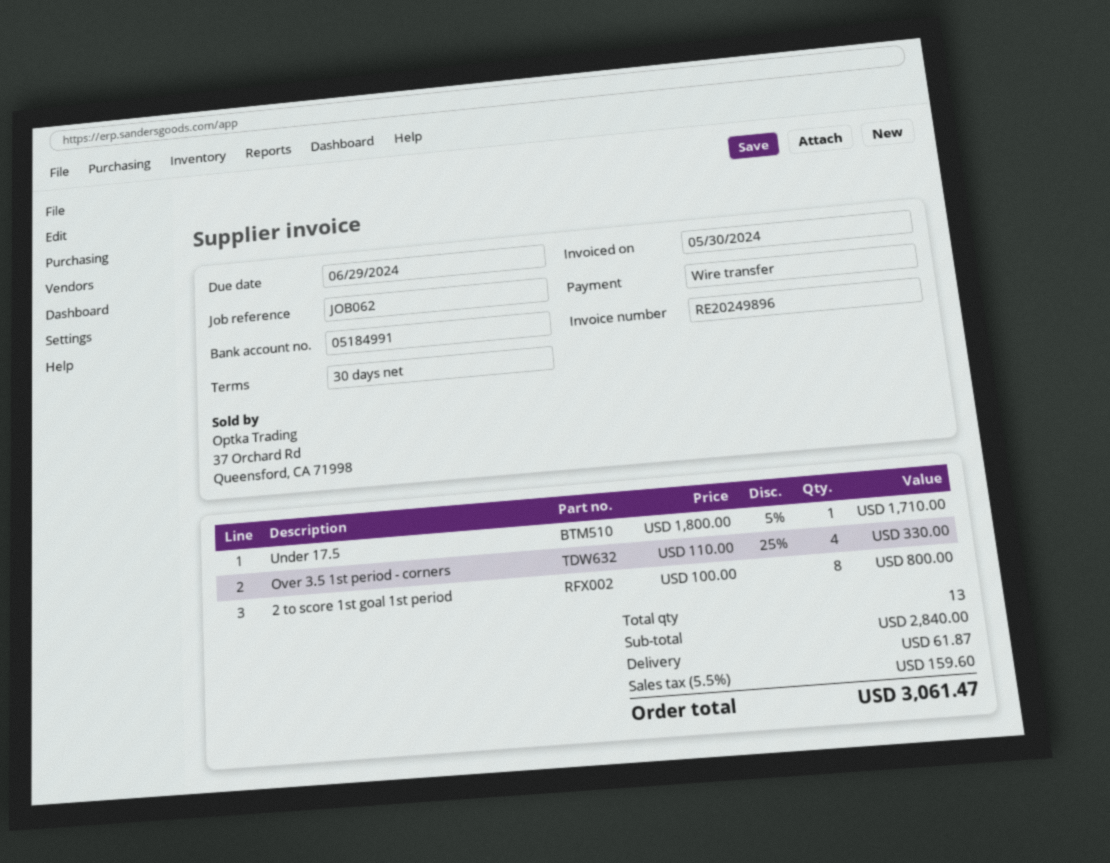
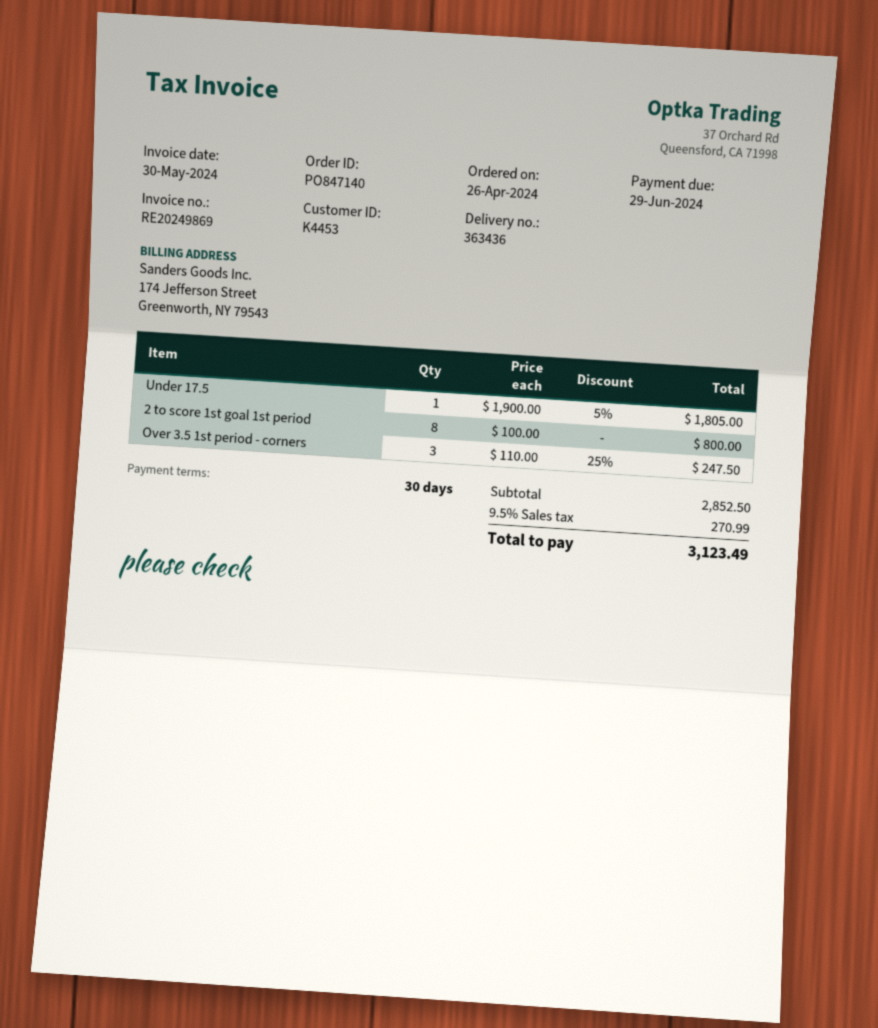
invoice number: RE20249896 -> RE20249869
Under 17.5: 1 x 1800.00 - 5% = 1710.00 -> 1 x 1900.00 - 5% = 1805.00
Over 3.5 1st period - corners: 4 x 110.00 - 25% = 330.00 -> 3 x 110.00 - 25% = 247.50
subtotal: 2840.00 -> 2852.50
shipping: 61.87 -> none
tax: 5.5% = 159.60 -> 9.5% = 270.99
total: 3061.47 -> 3123.49

